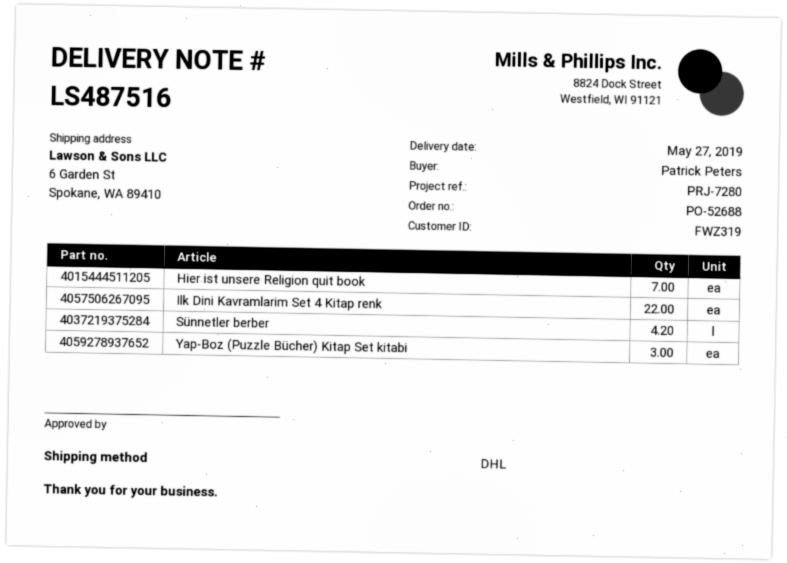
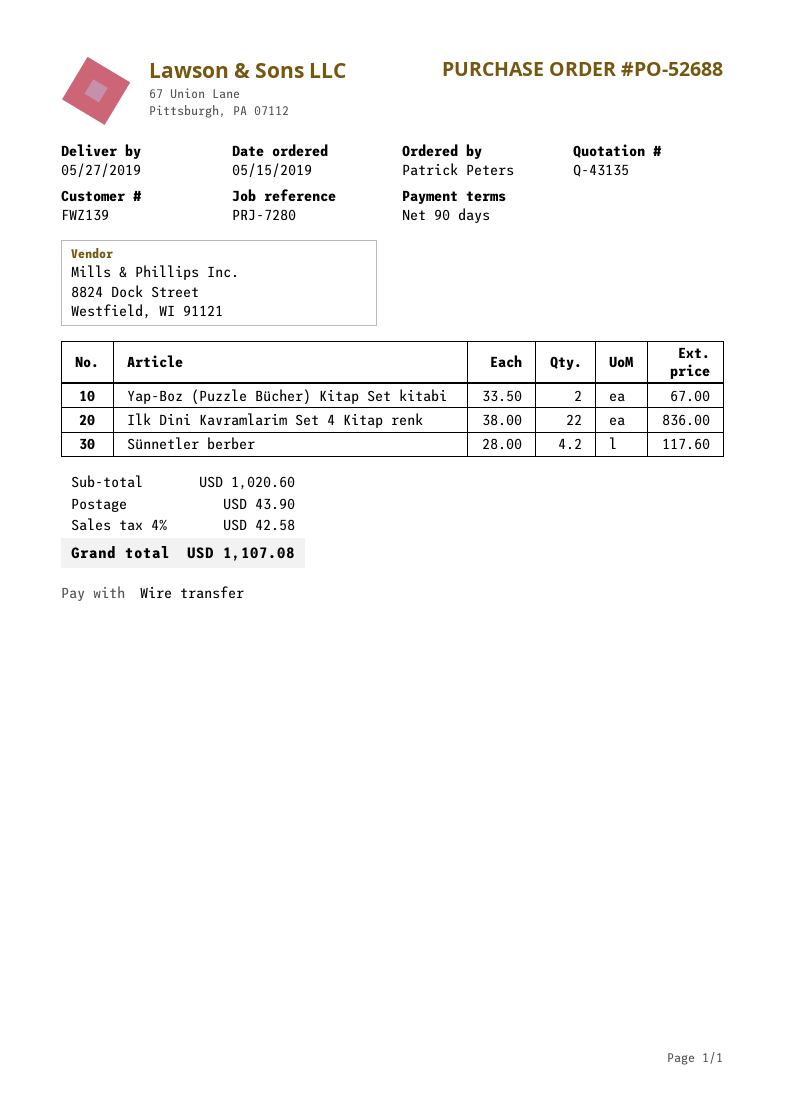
customer number: FWZ319 -> FWZ139
Hier ist unsere Religion quit book: 7 -> none
Yap-Boz (Puzzle Bücher) Kitap Set kitabi: 3 -> 2

